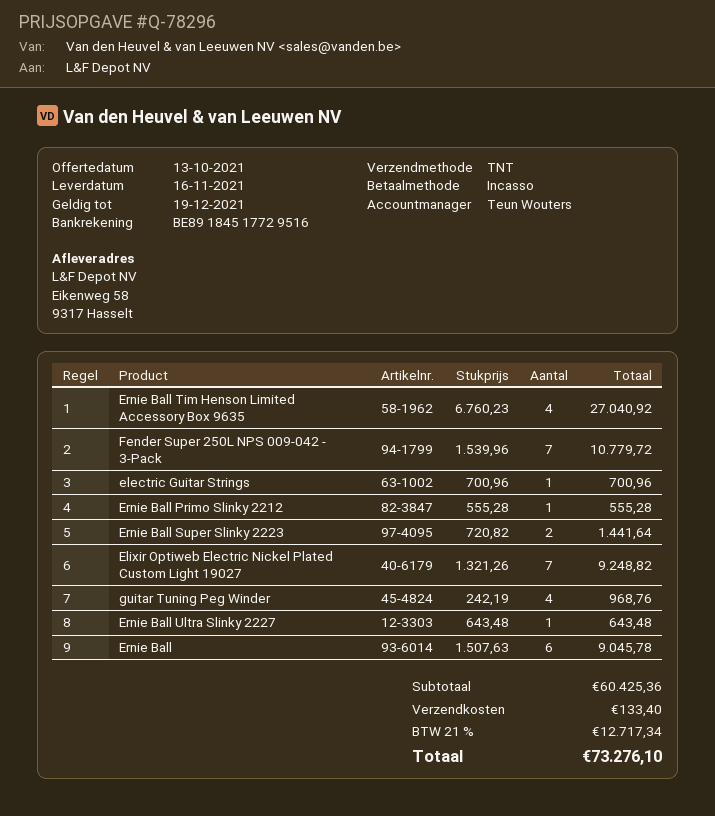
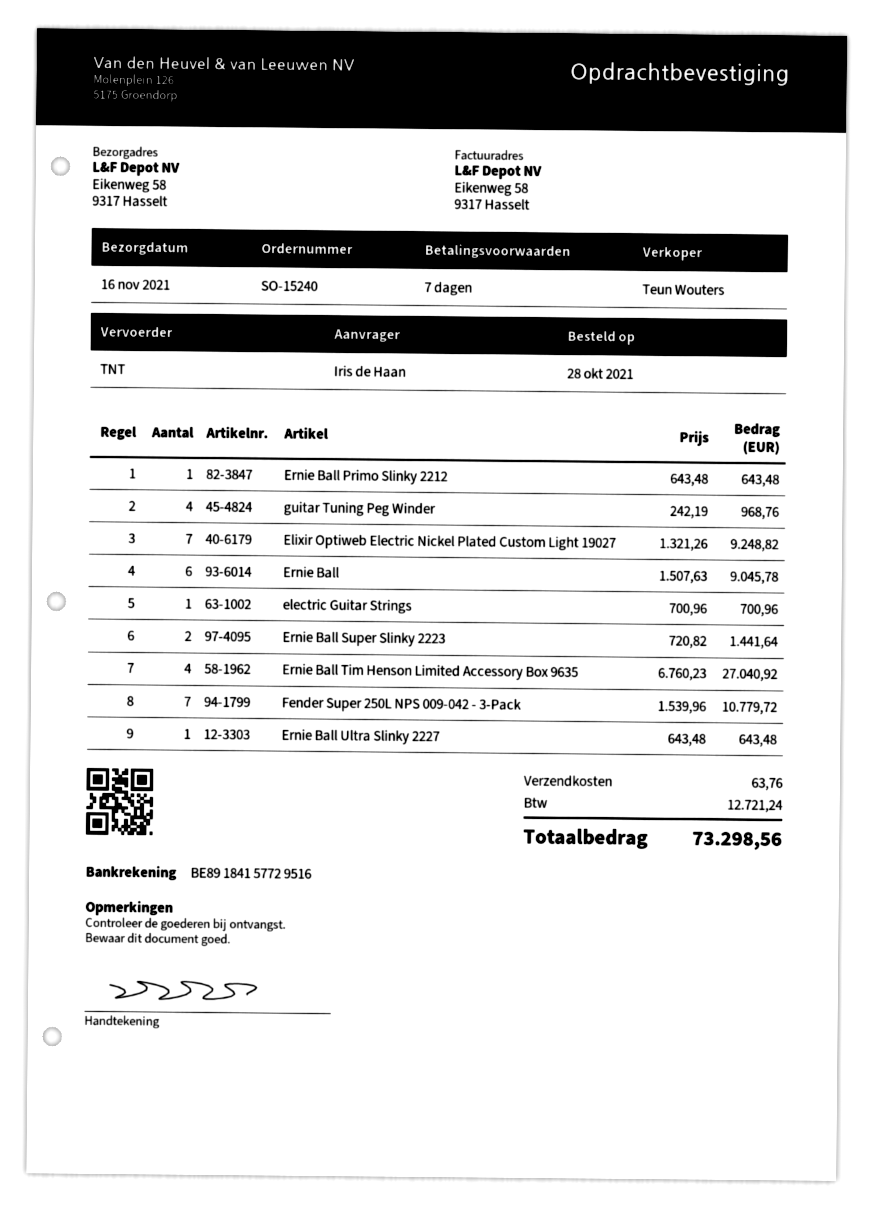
bank account: BE89184517729516 -> BE89184157729516
Ernie Ball Primo Slinky 2212: 1 x 555.28 = 555.28 -> 1 x 643.48 = 643.48
shipping: 133.40 -> 63.76
tax: 12717.34 -> 12721.24
total: 73276.10 -> 73298.56

